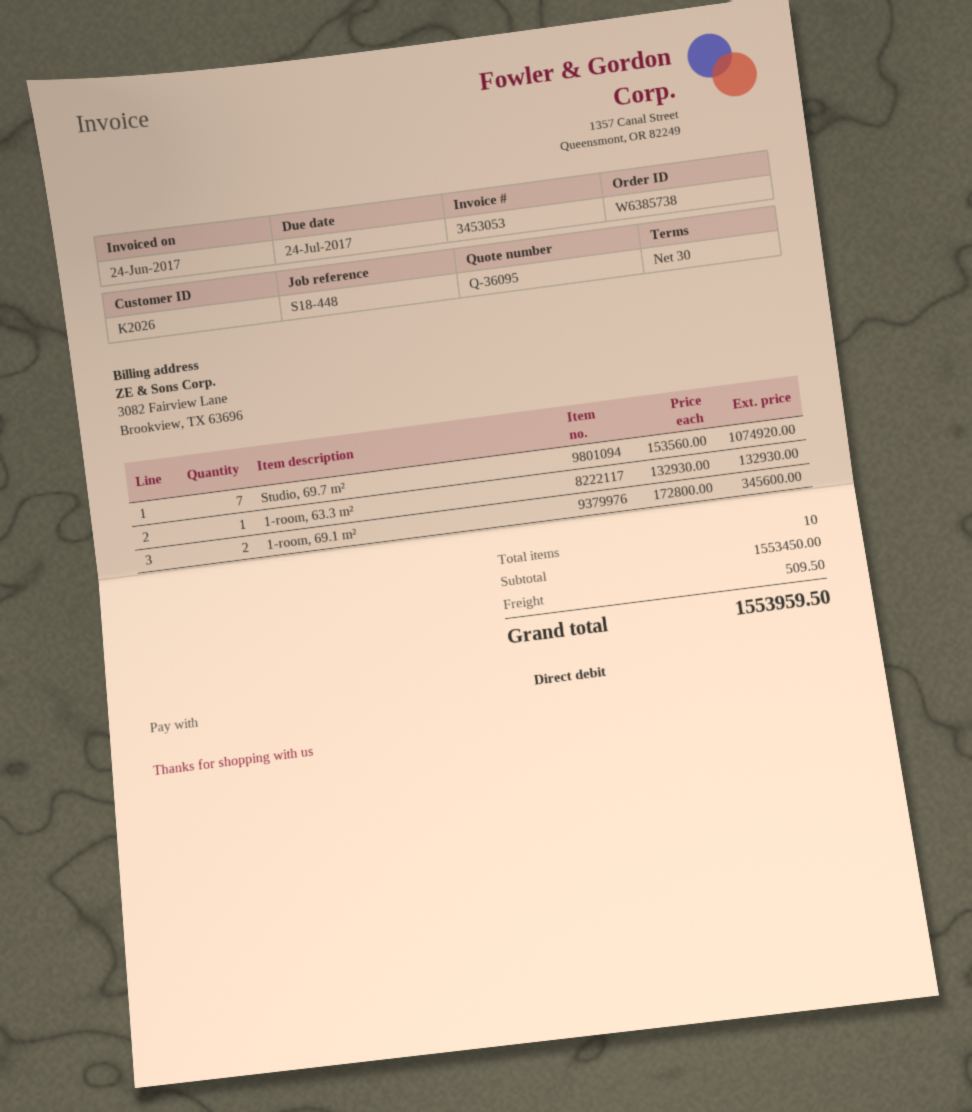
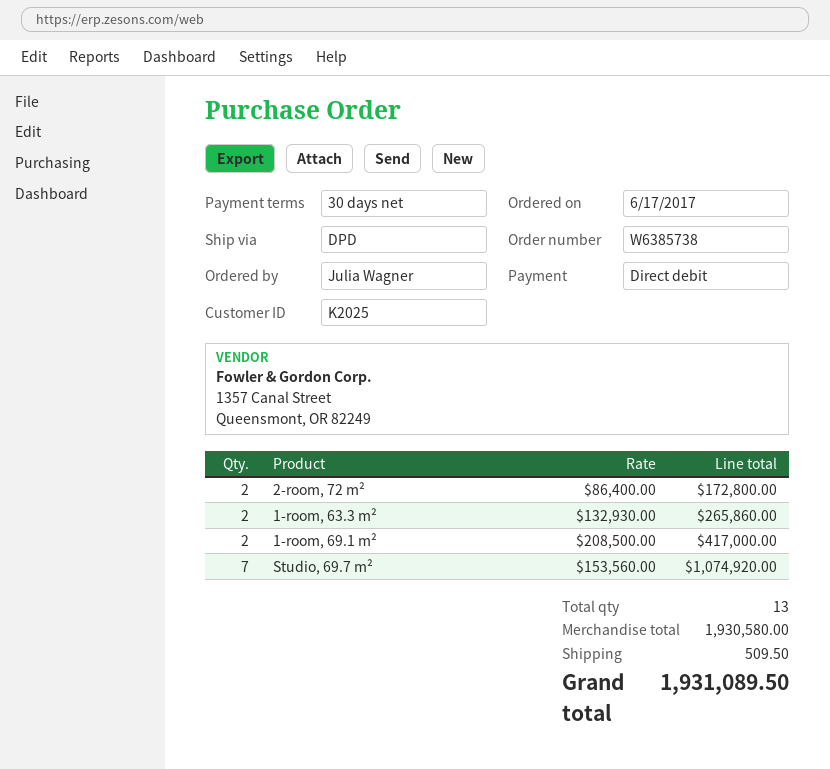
customer number: K2026 -> K2025
1-room, 63.3 m²: 1 x 132930.00 = 132930.00 -> 2 x 132930.00 = 265860.00
1-room, 69.1 m²: 2 x 172800.00 = 345600.00 -> 2 x 208500.00 = 417000.00
2-room, 72 m²: none -> 2 x 86400.00 = 172800.00
total quantity: 10 -> 13
subtotal: 1553450.00 -> 1930580.00
total: 1553959.50 -> 1931089.50

